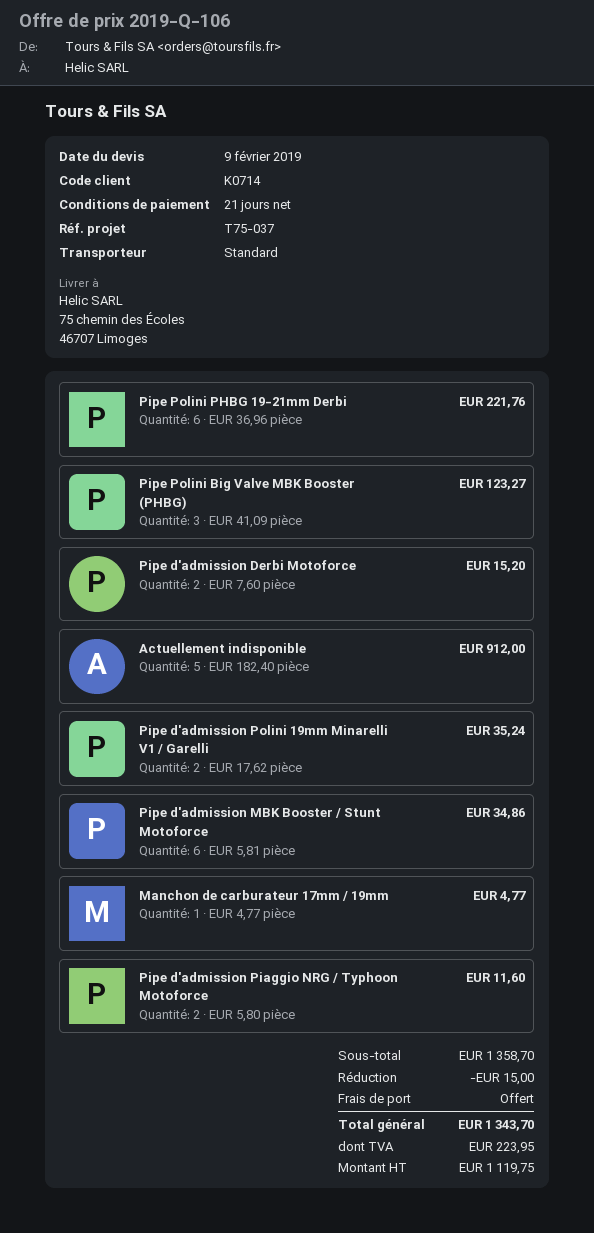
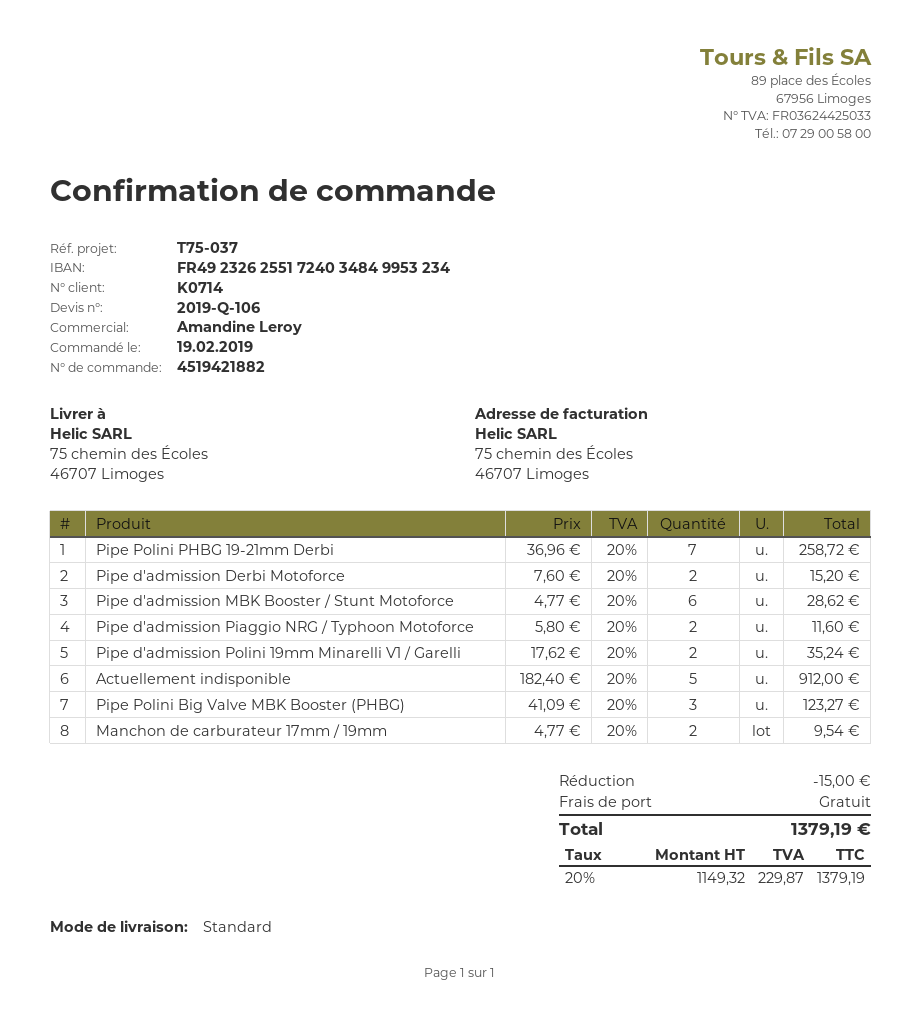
Pipe Polini PHBG 19-21mm Derbi: 6 x 36.96 = 221.76 -> 7 x 36.96 = 258.72
Pipe d'admission MBK Booster / Stunt Motoforce: 6 x 5.81 = 34.86 -> 6 x 4.77 = 28.62
Manchon de carburateur 17mm / 19mm: 1 x 4.77 = 4.77 -> 2 x 4.77 = 9.54
net: 1119.75 -> 1149.32
tax: 223.95 -> 229.87
total: 1343.70 -> 1379.19

